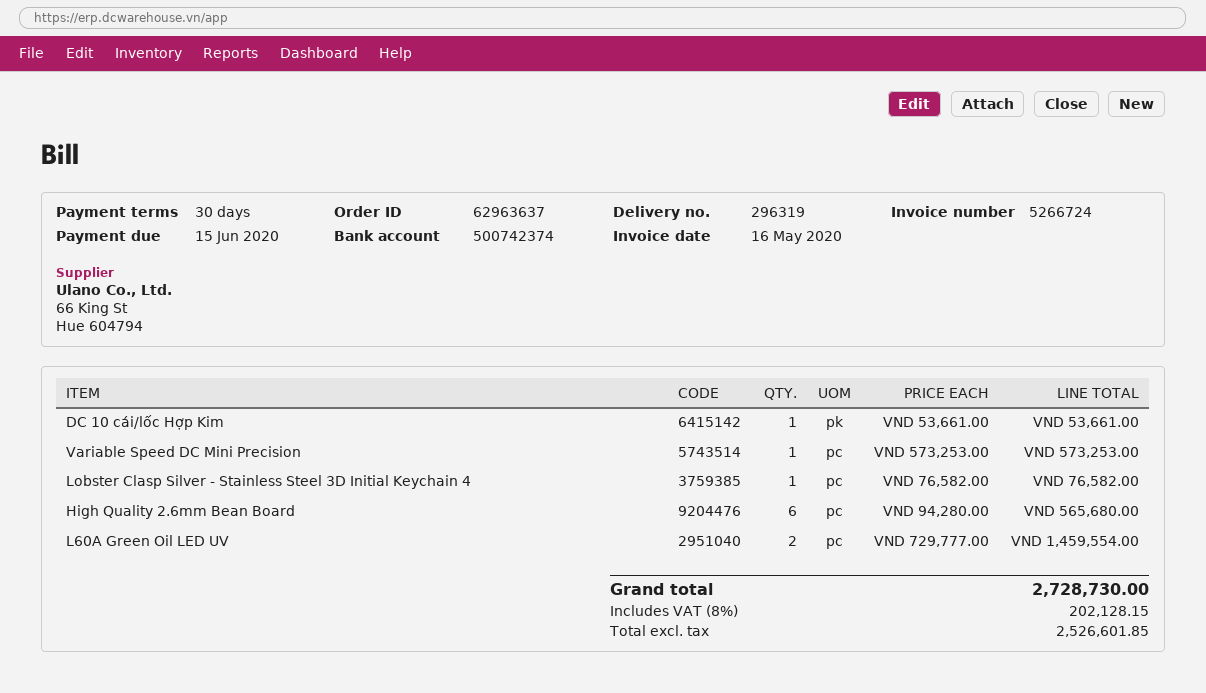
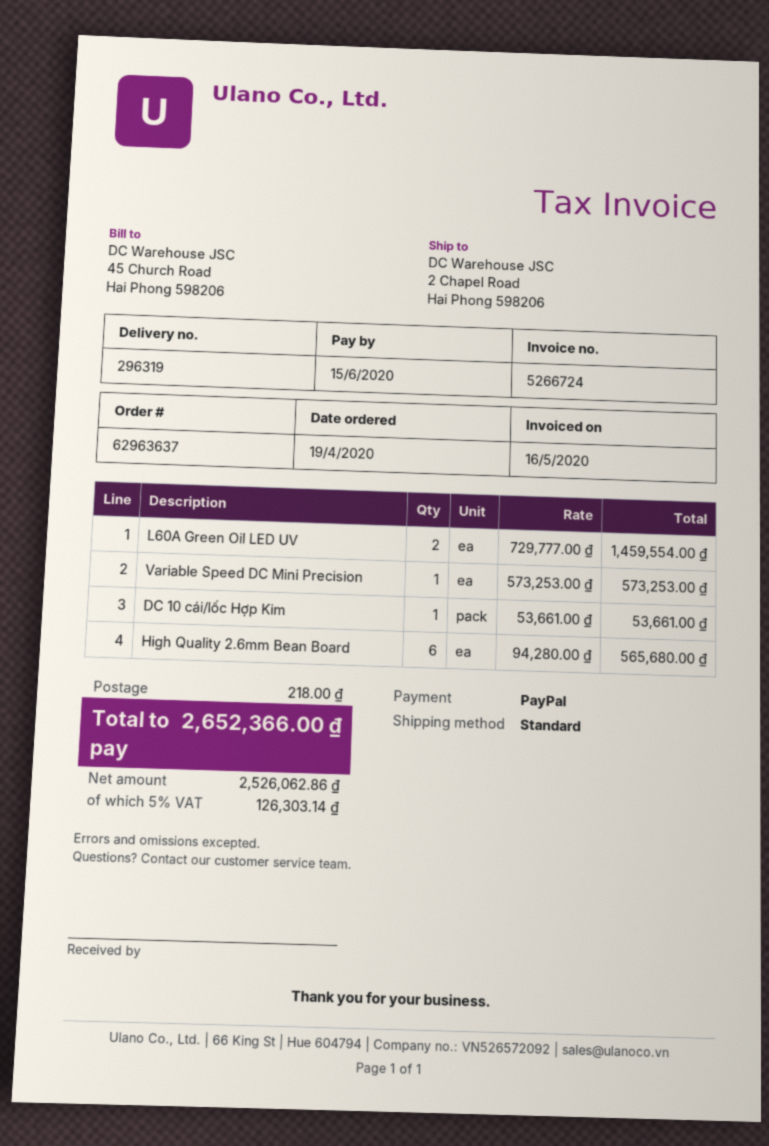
Lobster Clasp Silver - Stainless Steel 3D Initial Keychain 4: 1 x 76582.00 = 76582.00 -> none
shipping: none -> 218.00
net: 2526601.85 -> 2526062.86
tax: 8% = 202128.15 -> 5% = 126303.14
total: 2728730.00 -> 2652366.00

